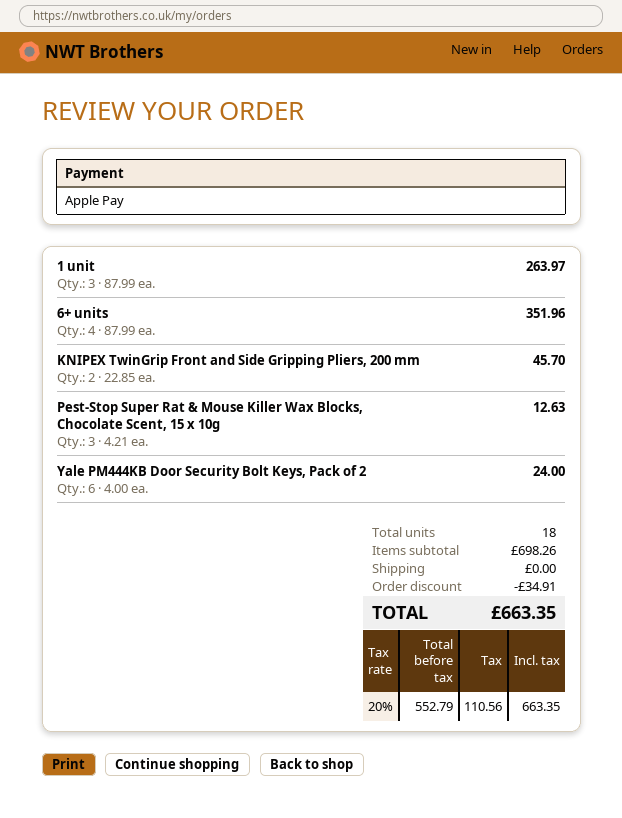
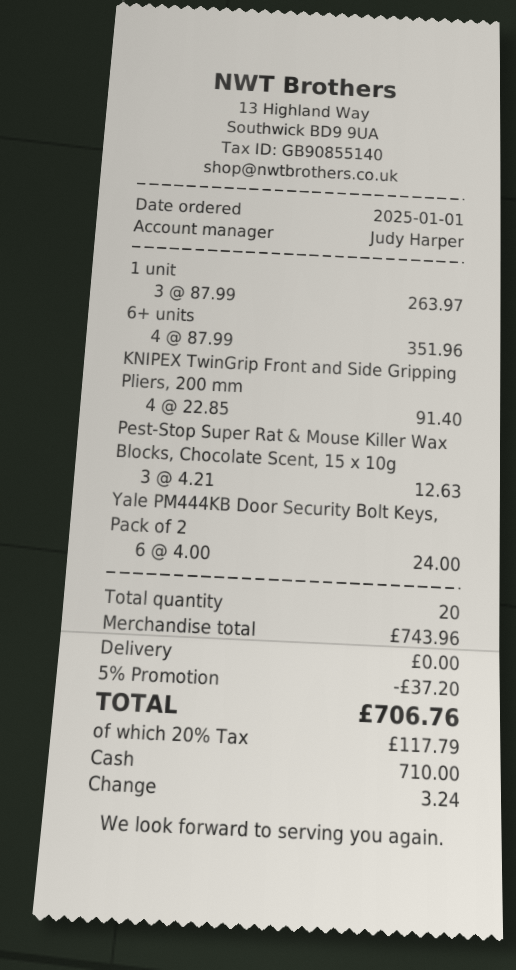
payment method: Apple Pay -> cash
KNIPEX TwinGrip Front and Side Gripping Pliers, 200 mm: 2 x 22.85 = 45.70 -> 4 x 22.85 = 91.40
total quantity: 18 -> 20
subtotal: 698.26 -> 743.96
discount: 34.91 -> 37.20
tax: 20% = 110.56 -> 20% = 117.79
total: 663.35 -> 706.76

